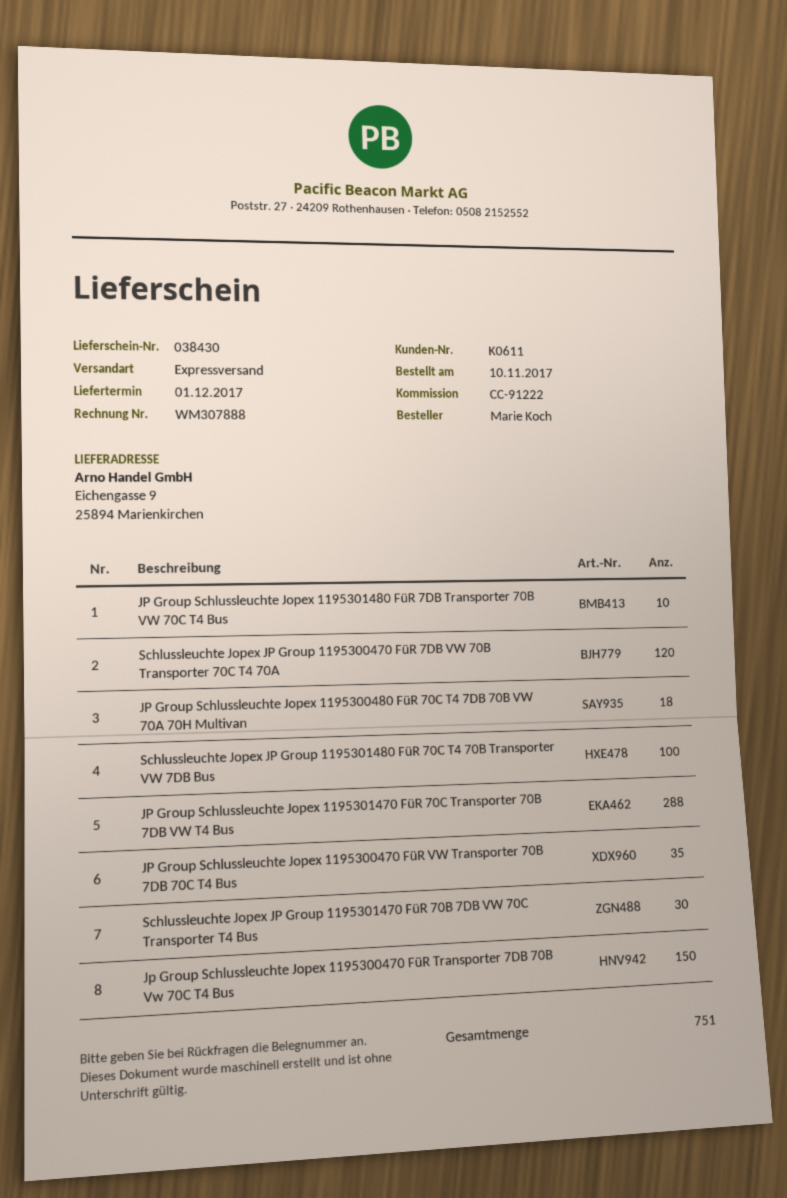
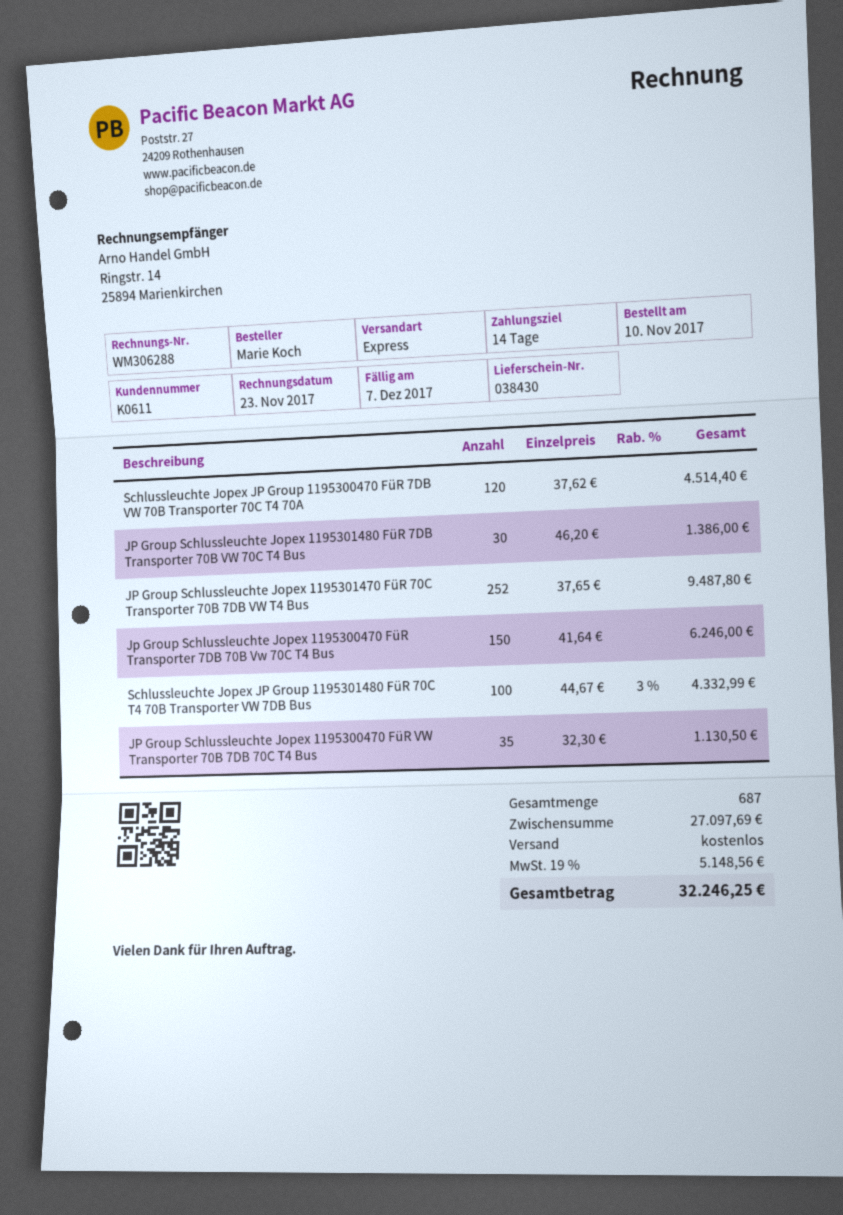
invoice number: WM307888 -> WM306288
JP Group Schlussleuchte Jopex 1195301480 FüR 7DB Transporter 70B VW 70C T4 Bus: 10 -> 30
JP Group Schlussleuchte Jopex 1195300480 FüR 70C T4 7DB 70B VW 70A 70H Multivan: 18 -> none
JP Group Schlussleuchte Jopex 1195301470 FüR 70C Transporter 70B 7DB VW T4 Bus: 288 -> 252
Schlussleuchte Jopex JP Group 1195301470 FüR 70B 7DB VW 70C Transporter T4 Bus: 30 -> none
total quantity: 751 -> 687

